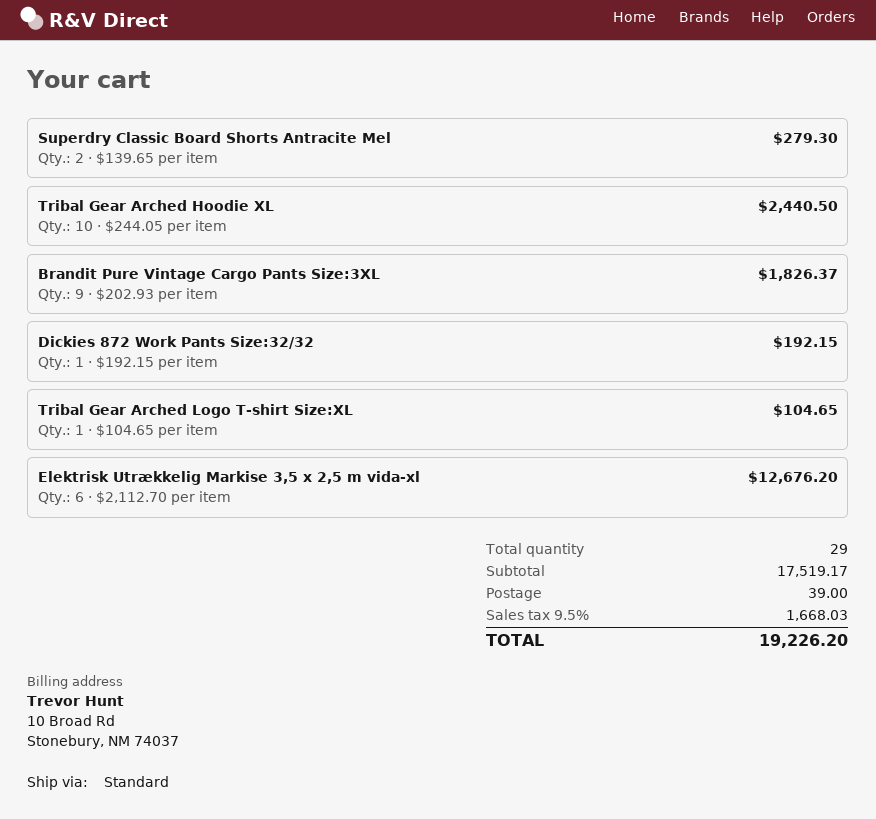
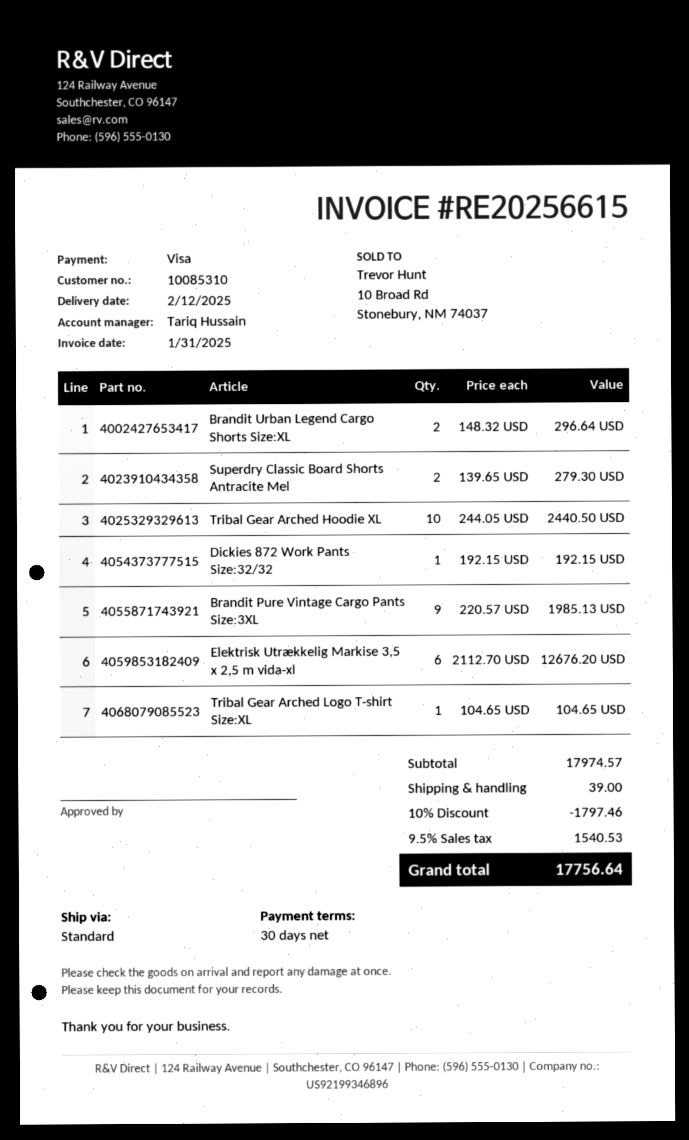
Brandit Pure Vintage Cargo Pants Size:3XL: 9 x 202.93 = 1826.37 -> 9 x 220.57 = 1985.13
Brandit Urban Legend Cargo Shorts Size:XL: none -> 2 x 148.32 = 296.64
subtotal: 17519.17 -> 17974.57
discount: none -> 10% = 1797.46
tax: 9.5% = 1668.03 -> 9.5% = 1540.53
total: 19226.20 -> 17756.64

